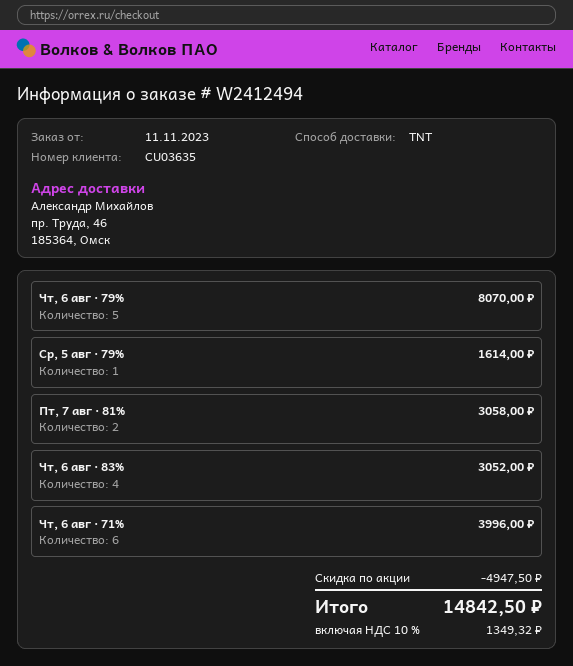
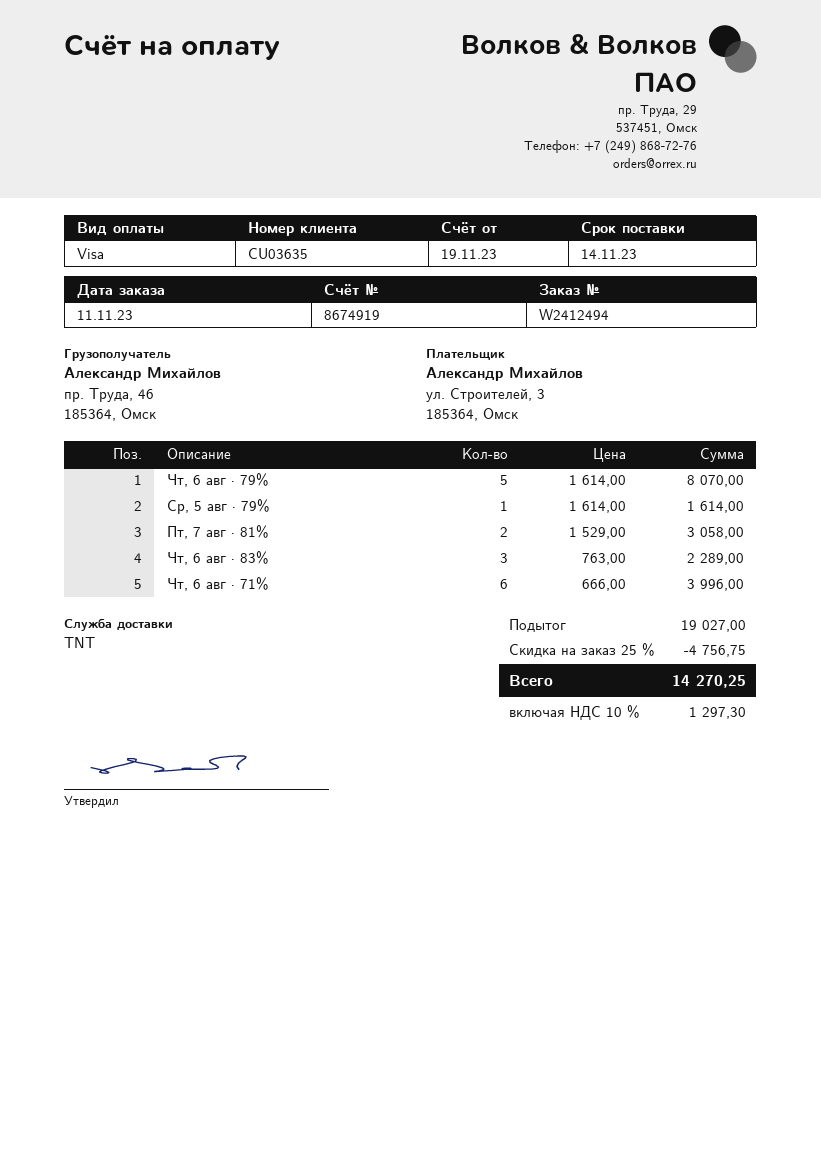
Чт, 6 авг · 83%: 4 for 3052.00 -> 3 for 2289.00
discount: 4947.50 -> 4756.75
tax: 10% = 1349.32 -> 10% = 1297.30
total: 14842.50 -> 14270.25

